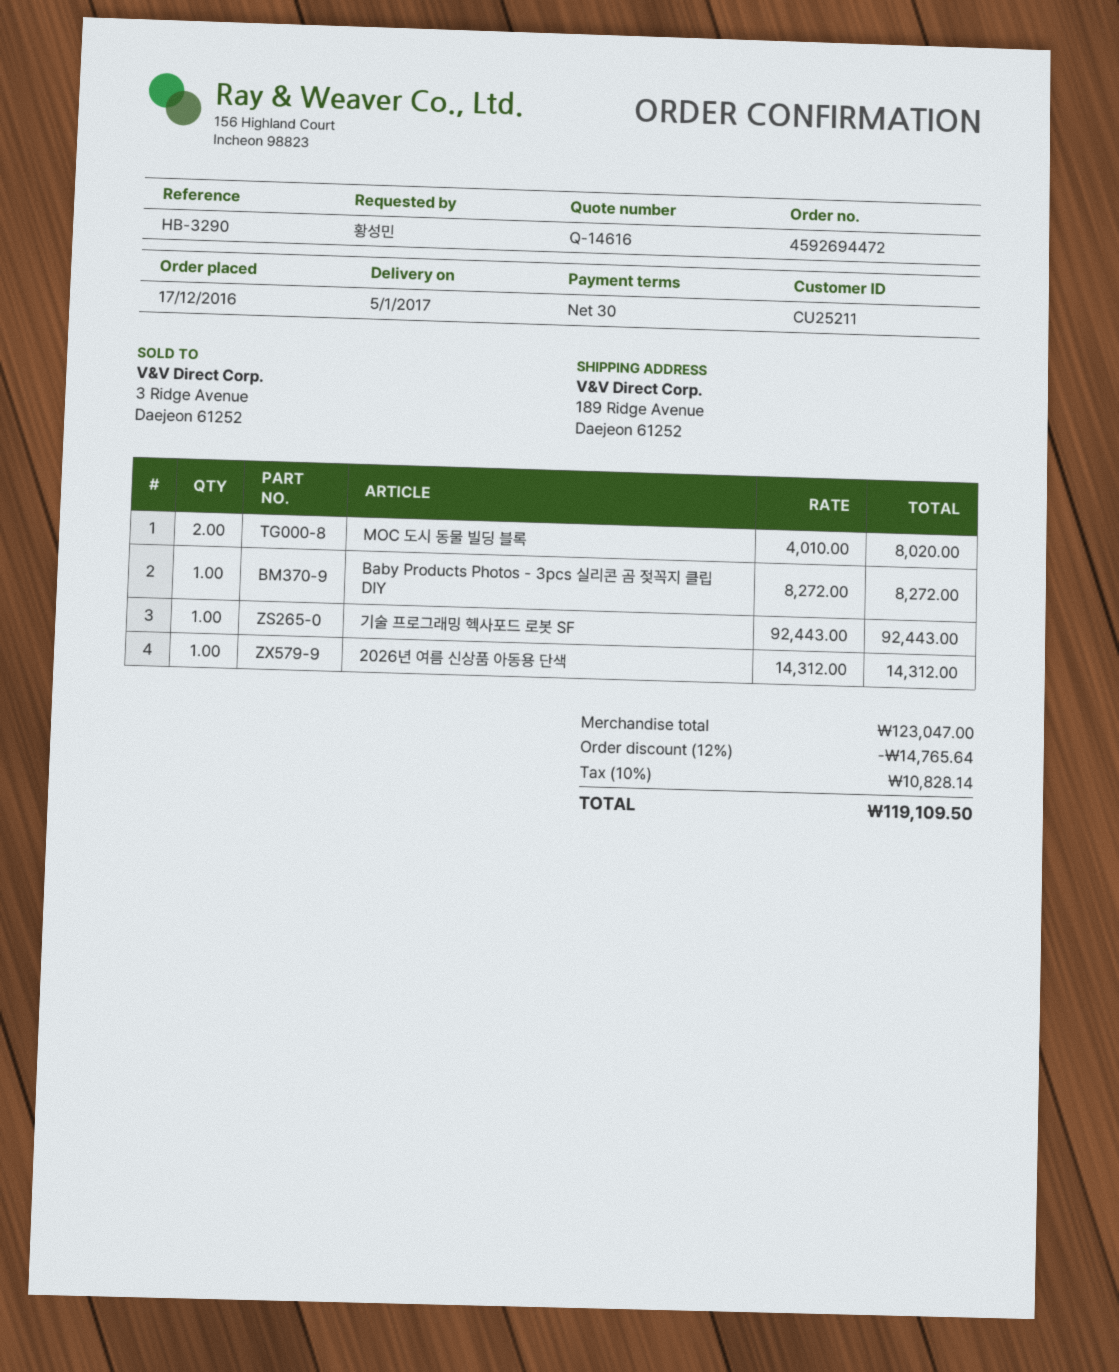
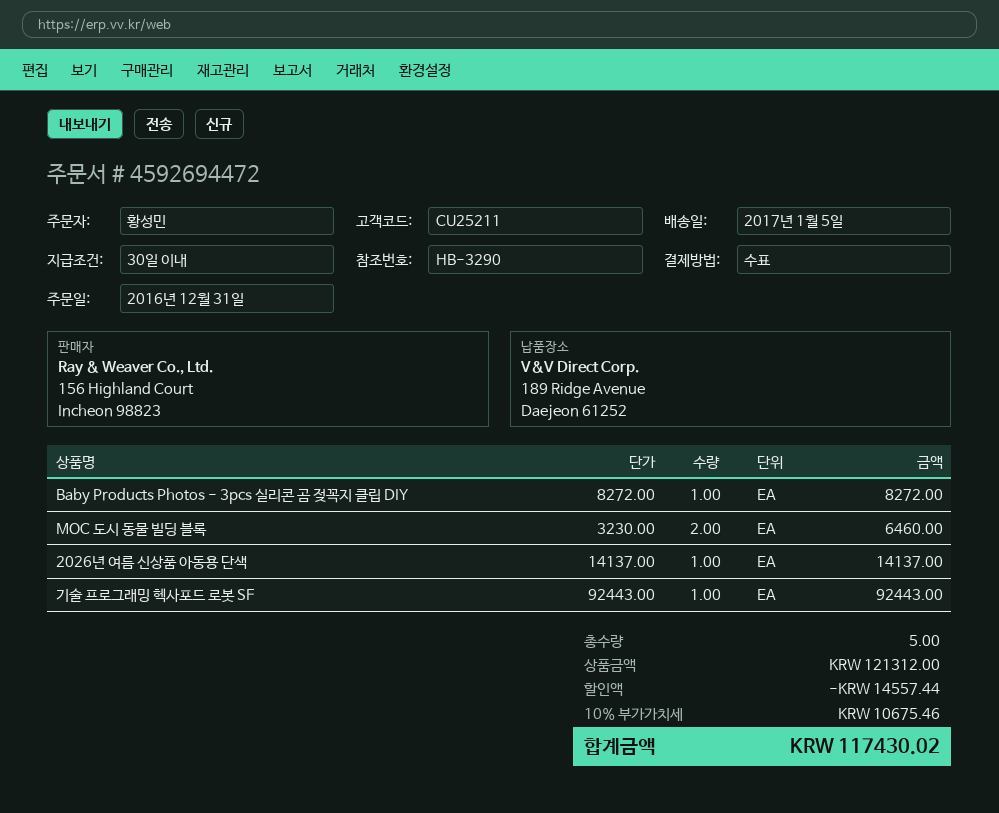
order date: 2016-12-17 -> 2016-12-31
MOC 도시 동물 빌딩 블록: 2 x 4010.00 = 8020.00 -> 2 x 3230.00 = 6460.00
2026년 여름 신상품 아동용 단색: 1 x 14312.00 = 14312.00 -> 1 x 14137.00 = 14137.00
subtotal: 123047.00 -> 121312.00
discount: 14765.64 -> 14557.44
tax: 10% = 10828.14 -> 10% = 10675.46
total: 119109.50 -> 117430.02

